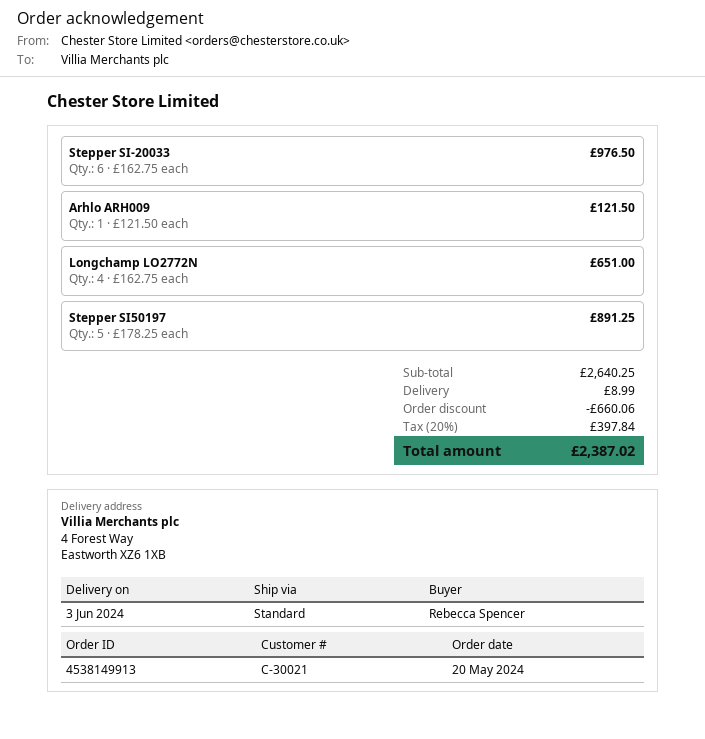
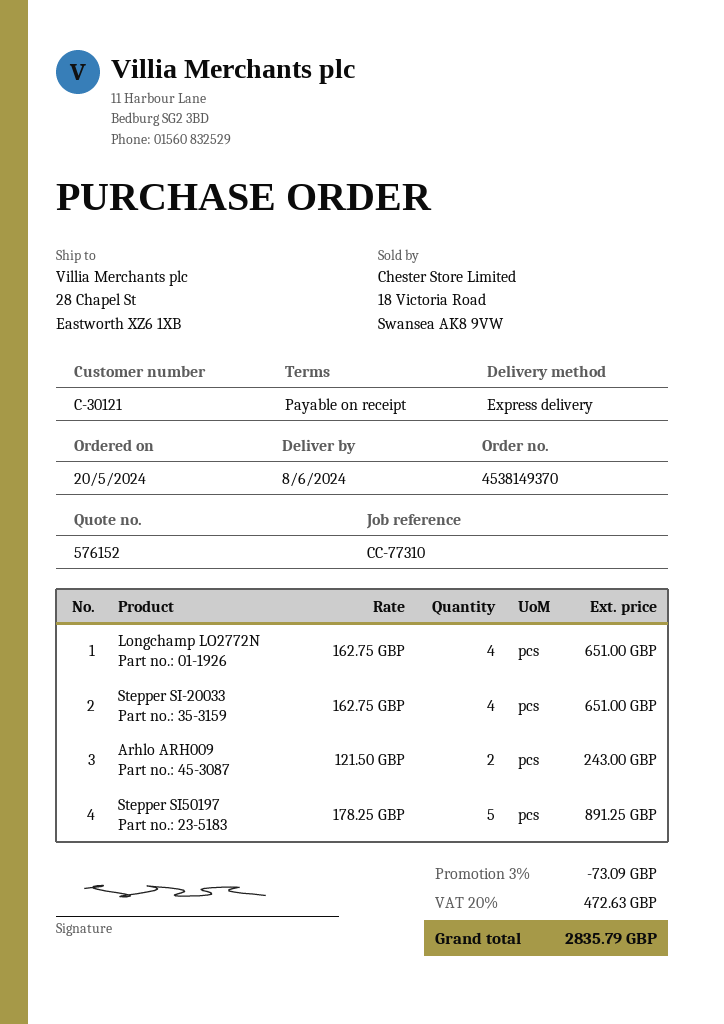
order number: 4538149913 -> 4538149370
delivery date: 2024-06-03 -> 2024-06-08
customer number: C-30021 -> C-30121
shipping method: standard -> express
ship to: 4 Forest Way, Eastworth XZ6 1XB -> 28 Chapel St, Eastworth XZ6 1XB
Stepper SI-20033: 6 x 162.75 = 976.50 -> 4 x 162.75 = 651.00
Arhlo ARH009: 1 x 121.50 = 121.50 -> 2 x 121.50 = 243.00
discount: 660.06 -> 73.09
shipping: 8.99 -> none
tax: 20% = 397.84 -> 20% = 472.63
total: 2387.02 -> 2835.79

